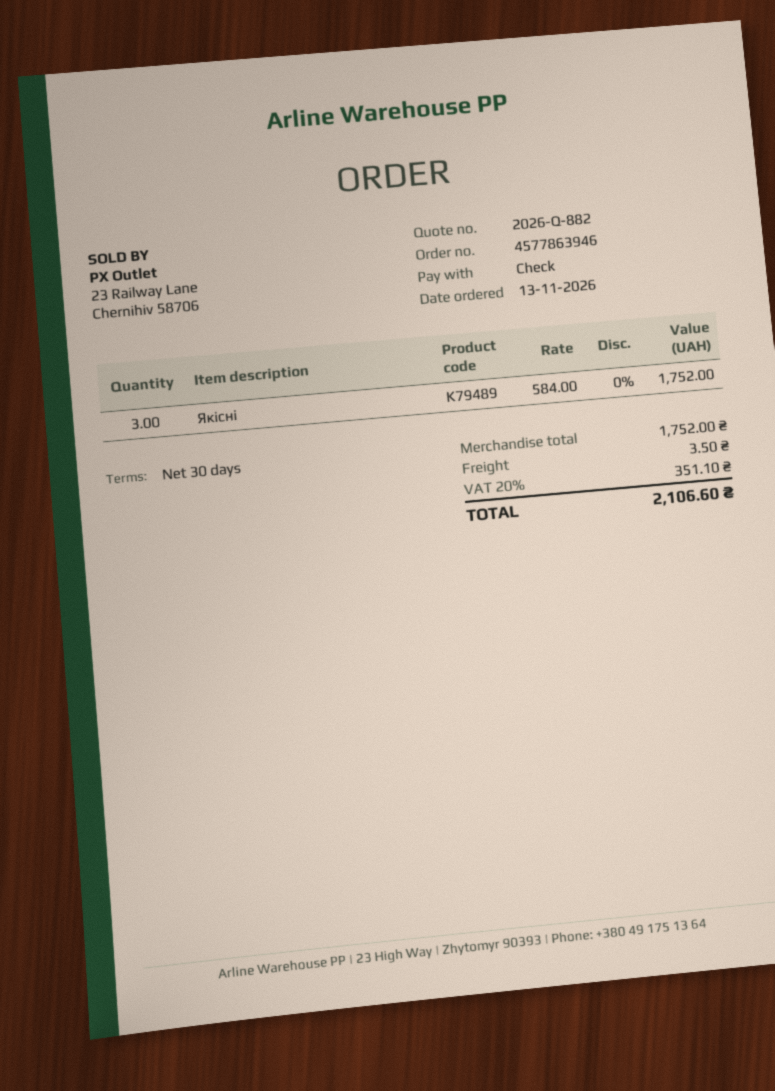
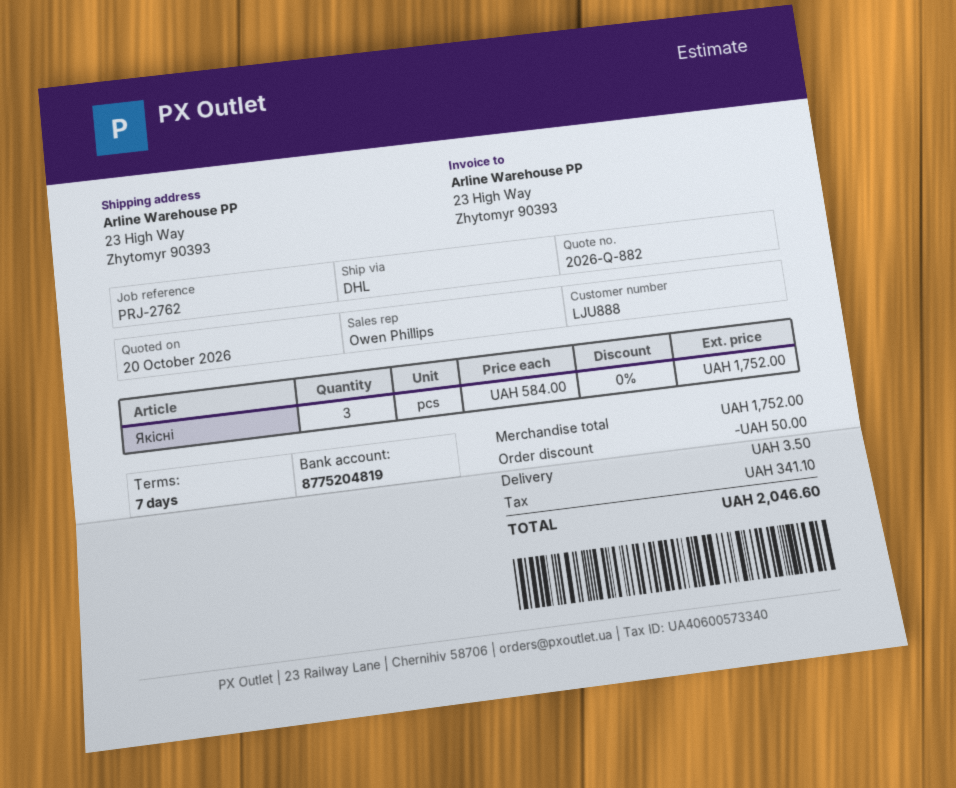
payment terms: 30 days -> 7 days
discount: none -> 50.00
tax: 351.10 -> 341.10
total: 2106.60 -> 2046.60

